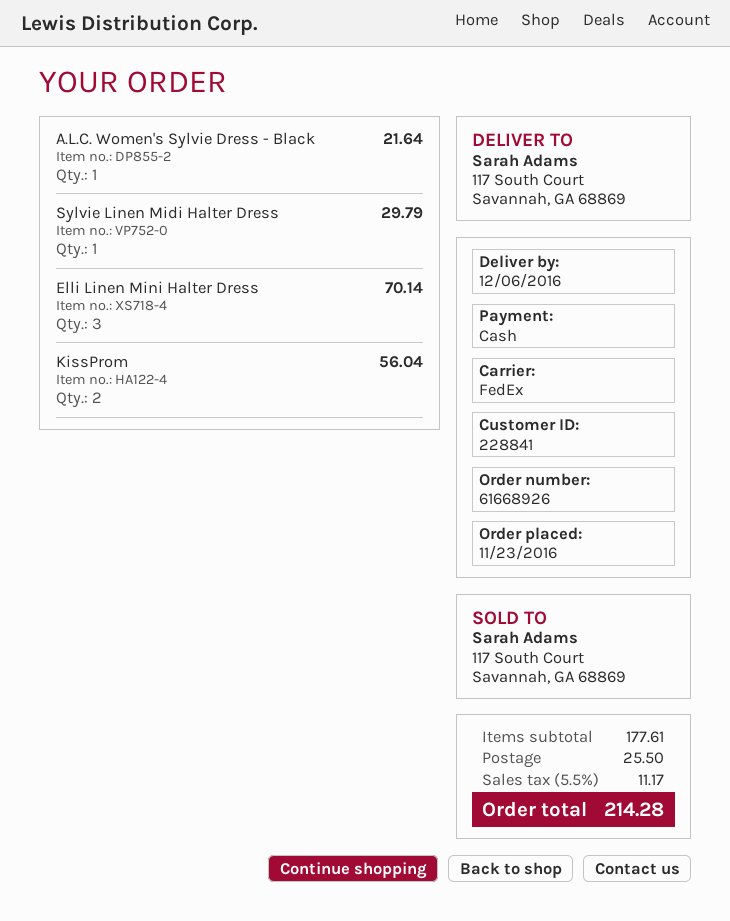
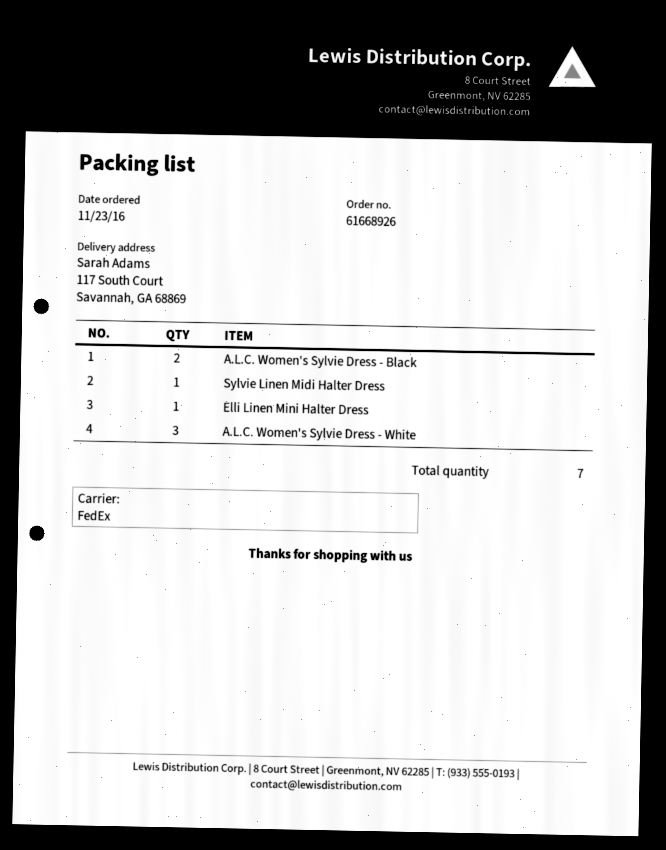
A.L.C. Women's Sylvie Dress - Black: 1 -> 2
Elli Linen Mini Halter Dress: 3 -> 1
KissProm: 2 -> none
A.L.C. Women's Sylvie Dress - White: none -> 3

